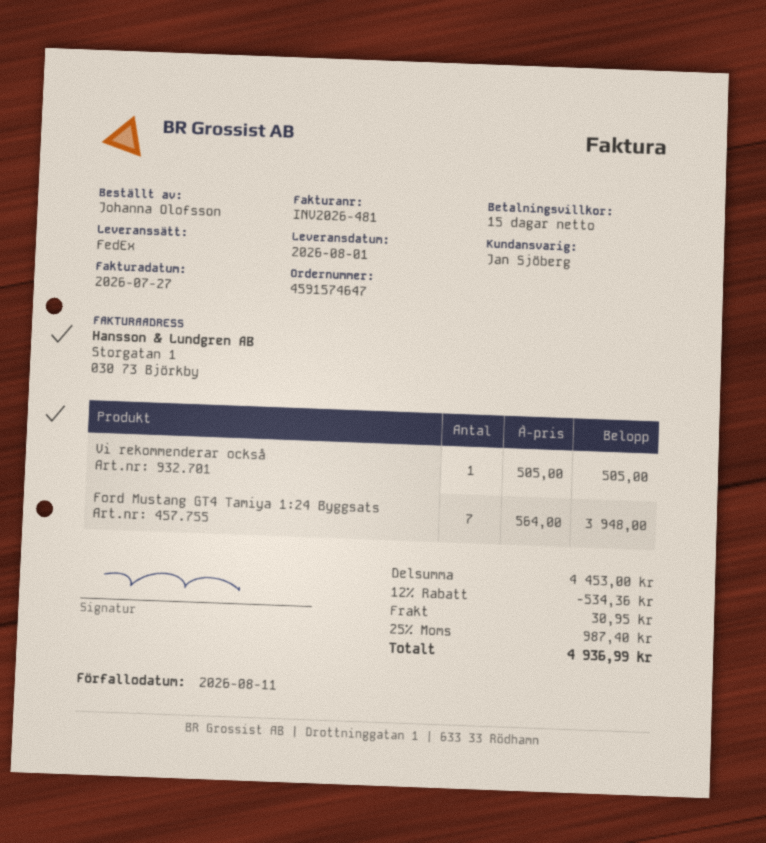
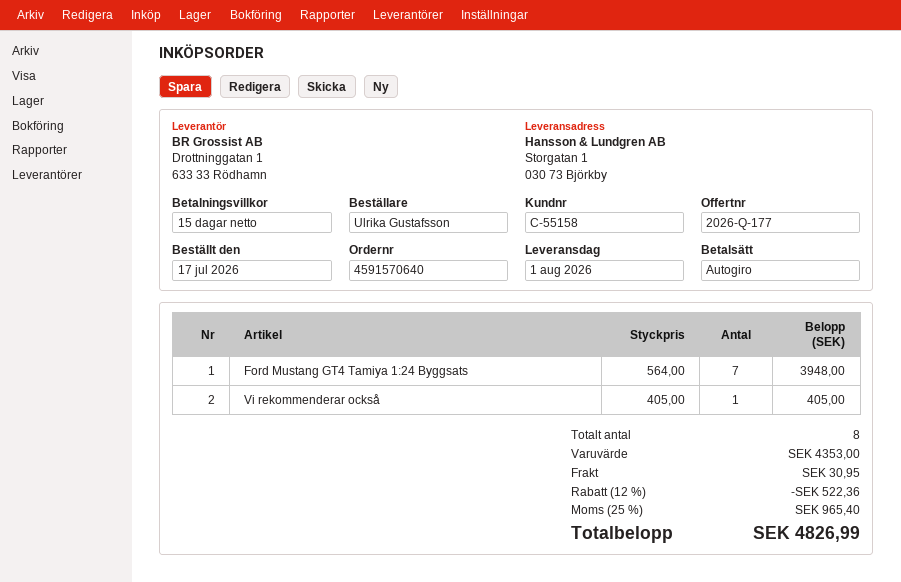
order number: 4591574647 -> 4591570640
ordered by: Johanna Olofsson -> Ulrika Gustafsson
Vi rekommenderar också: 1 x 505.00 = 505.00 -> 1 x 405.00 = 405.00
subtotal: 4453.00 -> 4353.00
discount: 12% = 534.36 -> 12% = 522.36
tax: 25% = 987.40 -> 25% = 965.40
total: 4936.99 -> 4826.99

